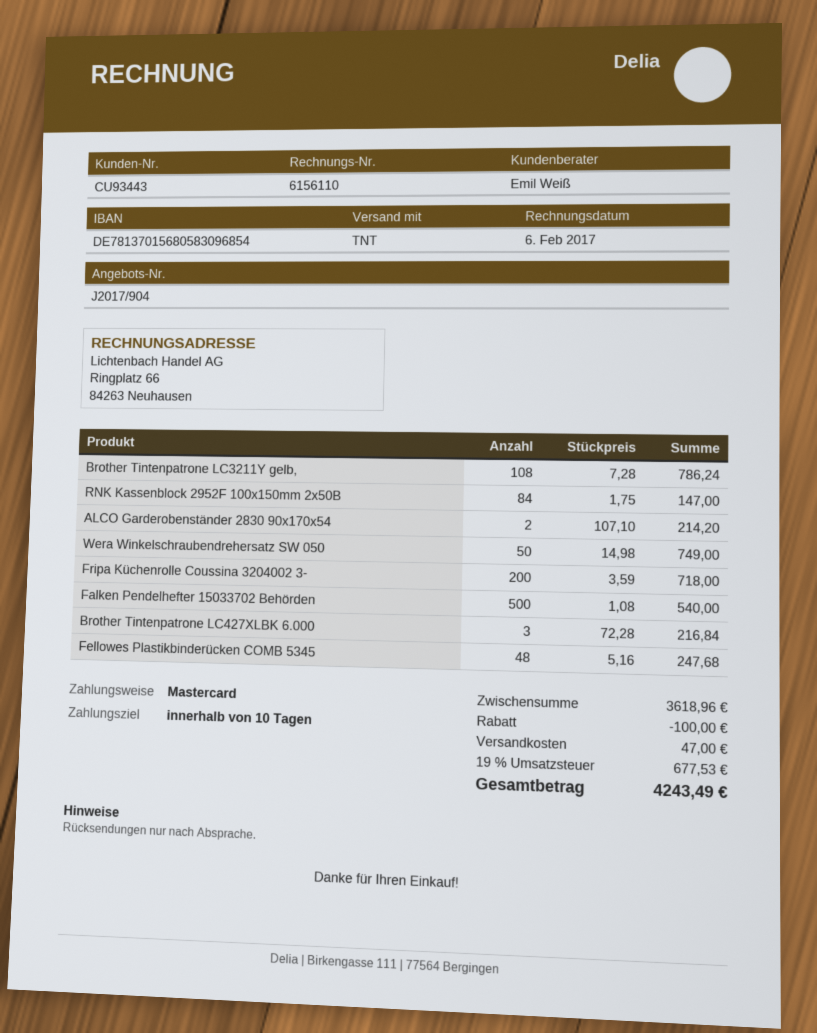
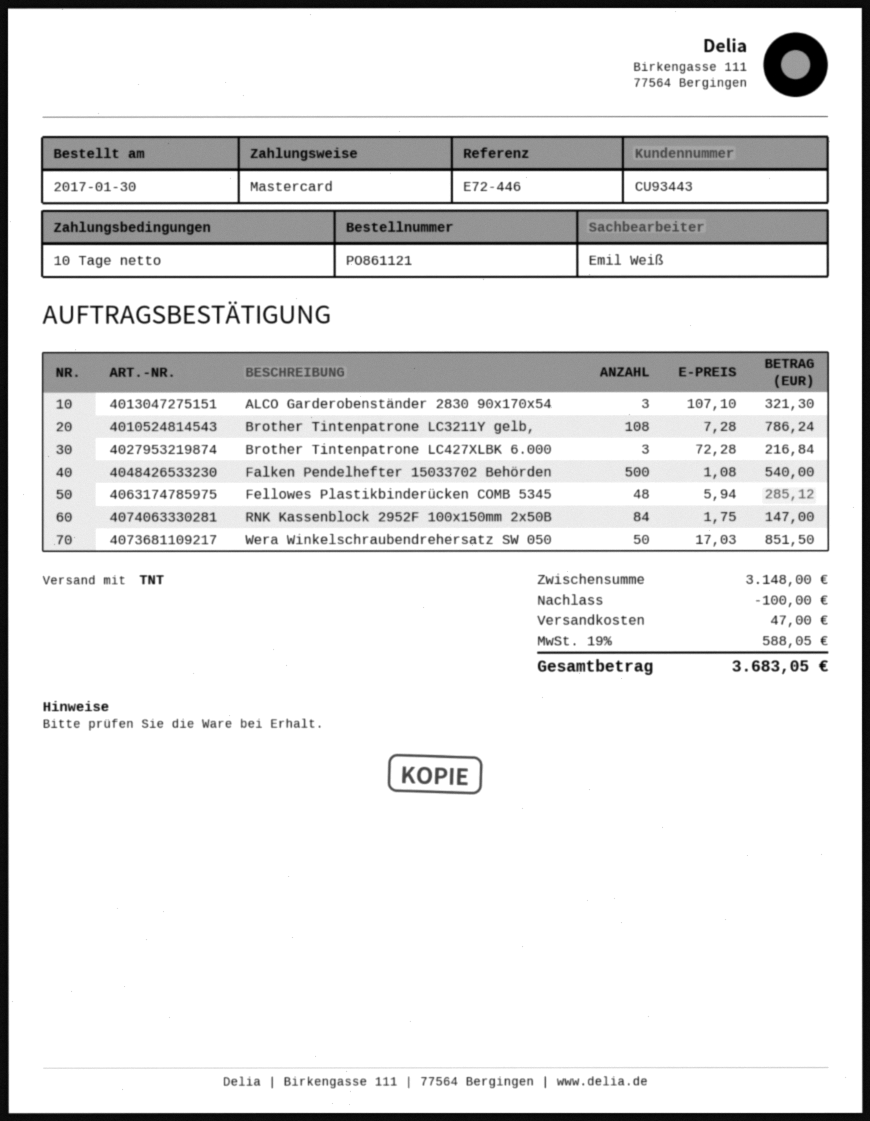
ALCO Garderobenständer 2830 90x170x54: 2 x 107.10 = 214.20 -> 3 x 107.10 = 321.30
Wera Winkelschraubendrehersatz SW 050: 50 x 14.98 = 749.00 -> 50 x 17.03 = 851.50
Fripa Küchenrolle Coussina 3204002 3-: 200 x 3.59 = 718.00 -> none
Fellowes Plastikbinderücken COMB 5345: 48 x 5.16 = 247.68 -> 48 x 5.94 = 285.12
subtotal: 3618.96 -> 3148.00
tax: 19% = 677.53 -> 19% = 588.05
total: 4243.49 -> 3683.05

